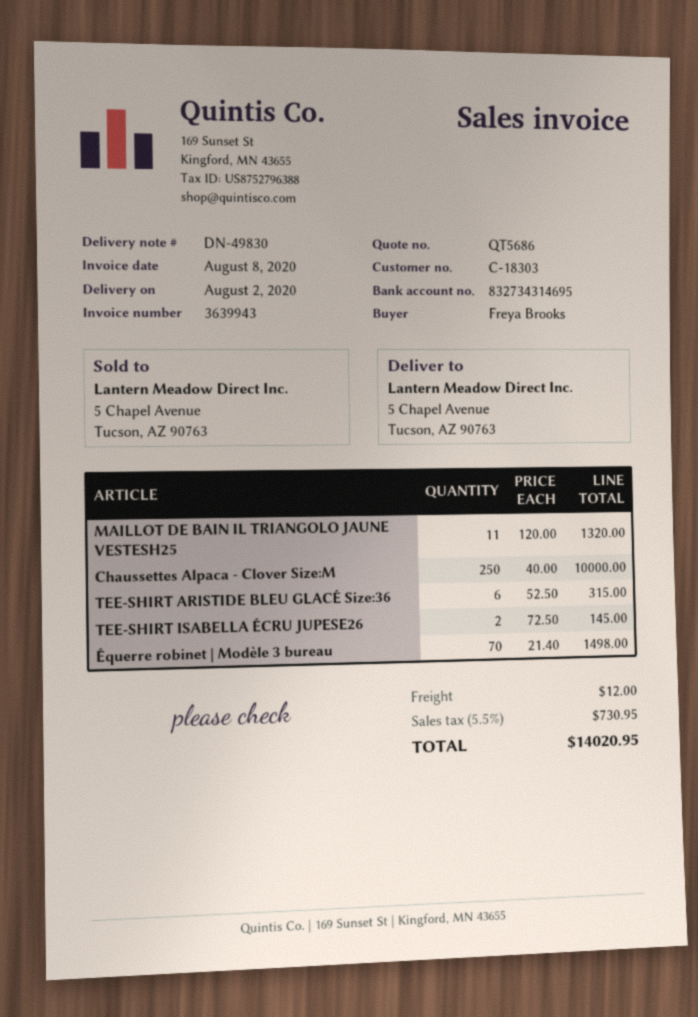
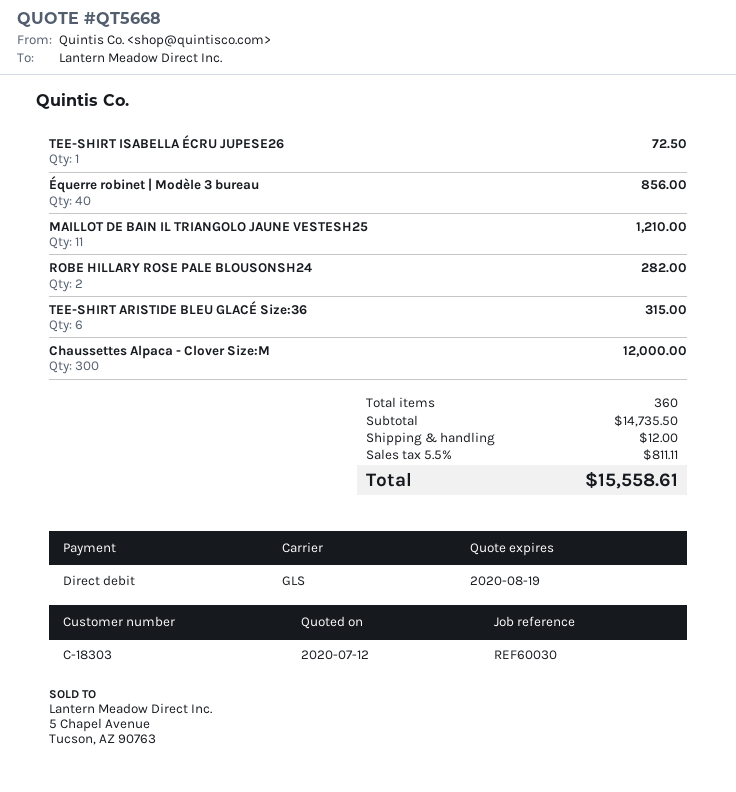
quote number: QT5686 -> QT5668
MAILLOT DE BAIN IL TRIANGOLO JAUNE VESTESH25: 11 for 1320.00 -> 11 for 1210.00
Chaussettes Alpaca - Clover Size:M: 250 for 10000.00 -> 300 for 12000.00
TEE-SHIRT ISABELLA ÉCRU JUPESE26: 2 for 145.00 -> 1 for 72.50
Équerre robinet | Modèle 3 bureau: 70 for 1498.00 -> 40 for 856.00
ROBE HILLARY ROSE PALE BLOUSONSH24: none -> 2 for 282.00
tax: 5.5% = 730.95 -> 5.5% = 811.11
total: 14020.95 -> 15558.61

